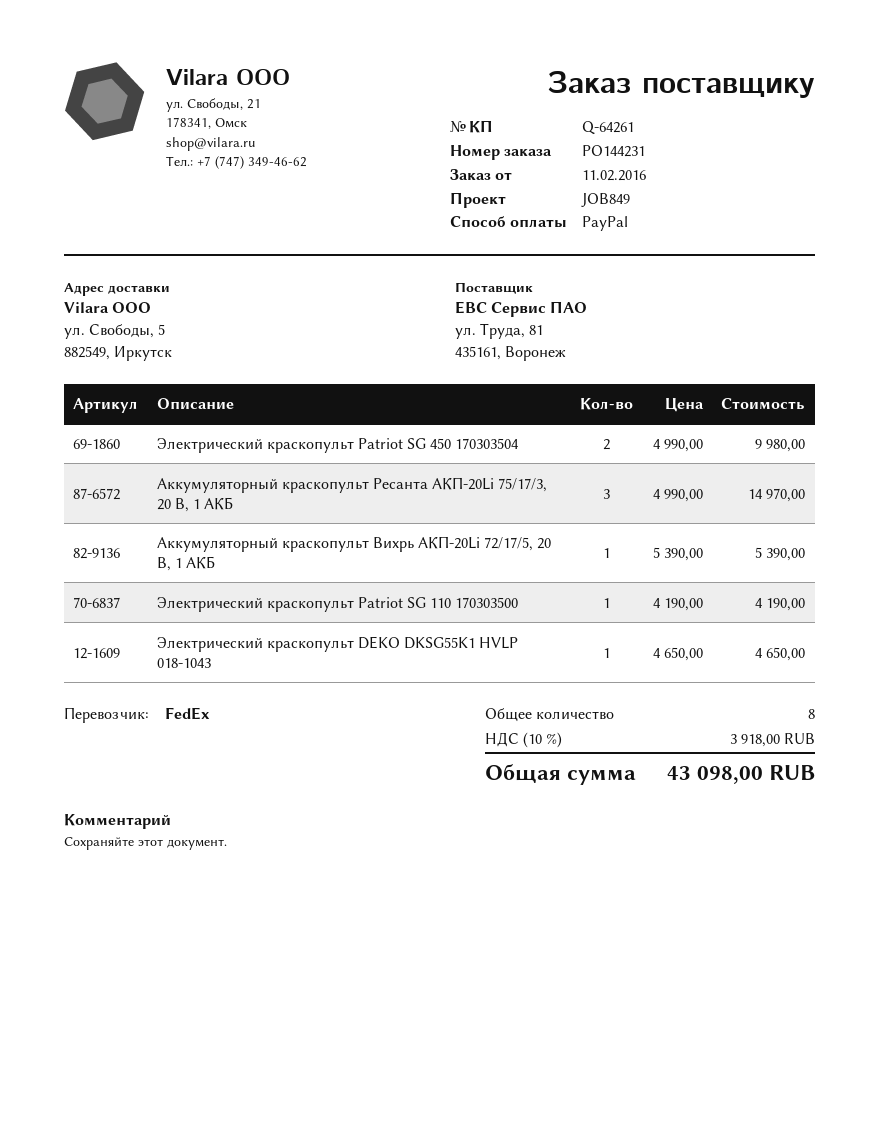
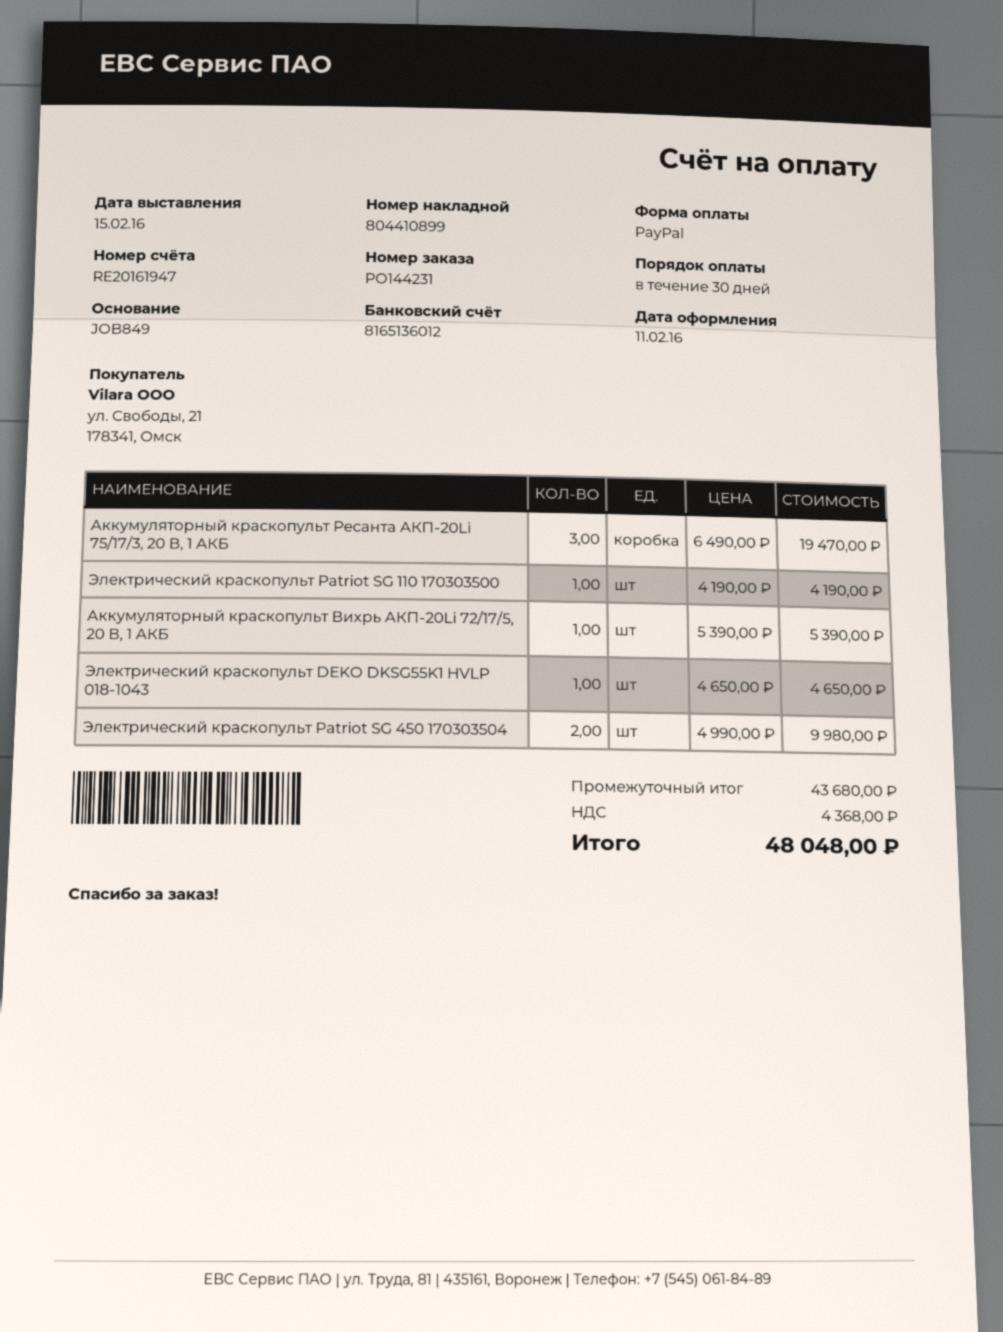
Аккумуляторный краскопульт Ресанта АКП-20Li 75/17/3, 20 В, 1 АКБ: 3 x 4990.00 = 14970.00 -> 3 x 6490.00 = 19470.00
tax: 3918.00 -> 4368.00
total: 43098.00 -> 48048.00

